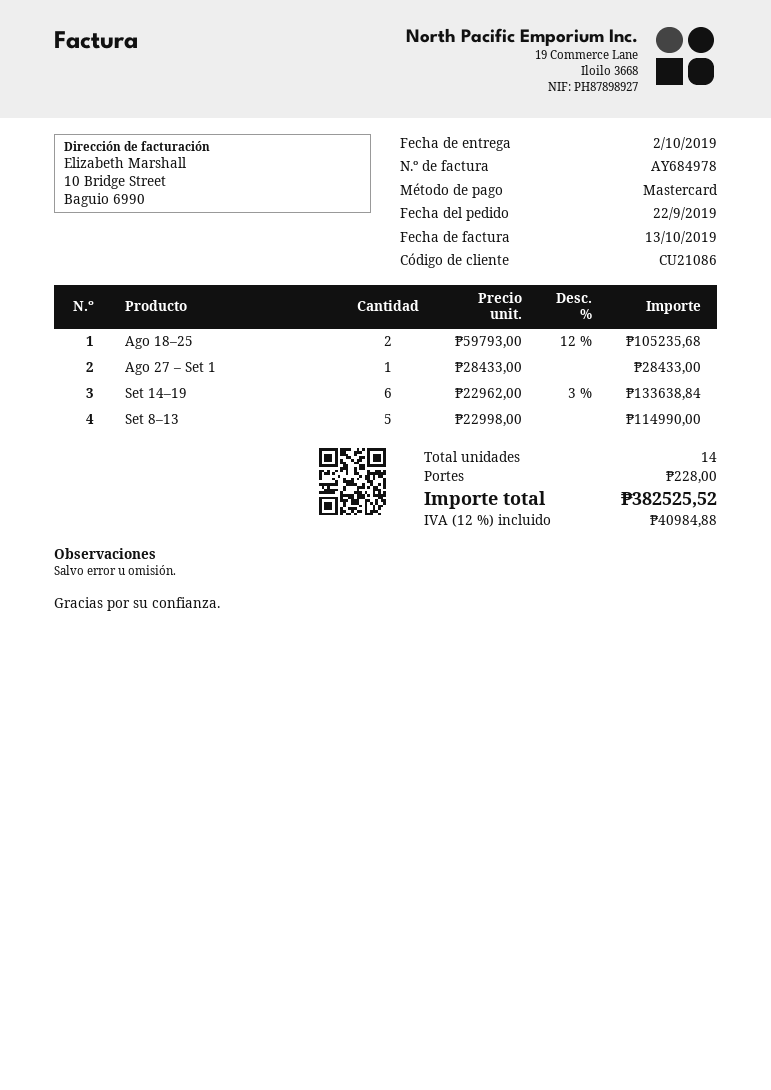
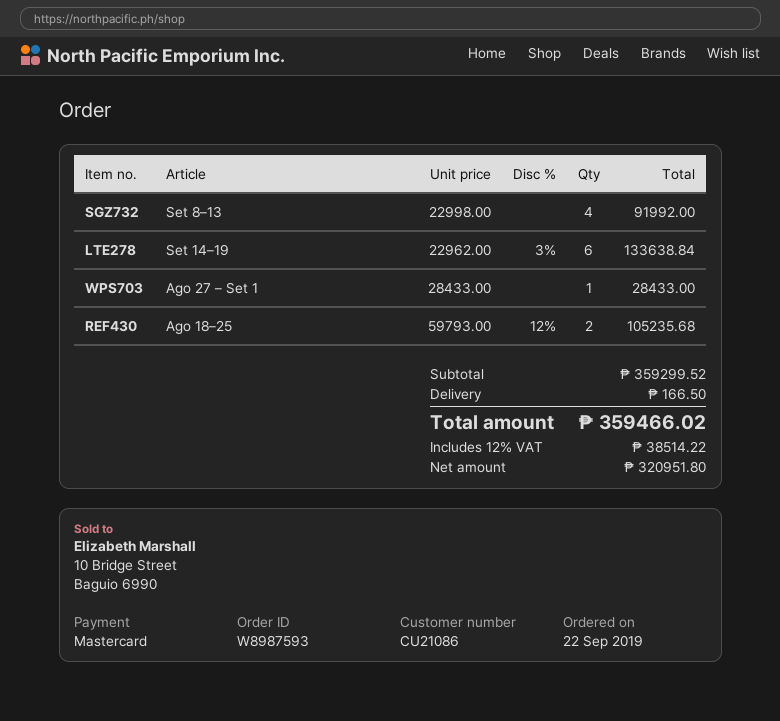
Set 8–13: 5 x 22998.00 = 114990.00 -> 4 x 22998.00 = 91992.00
shipping: 228.00 -> 166.50
tax: 12% = 40984.88 -> 12% = 38514.22
total: 382525.52 -> 359466.02

